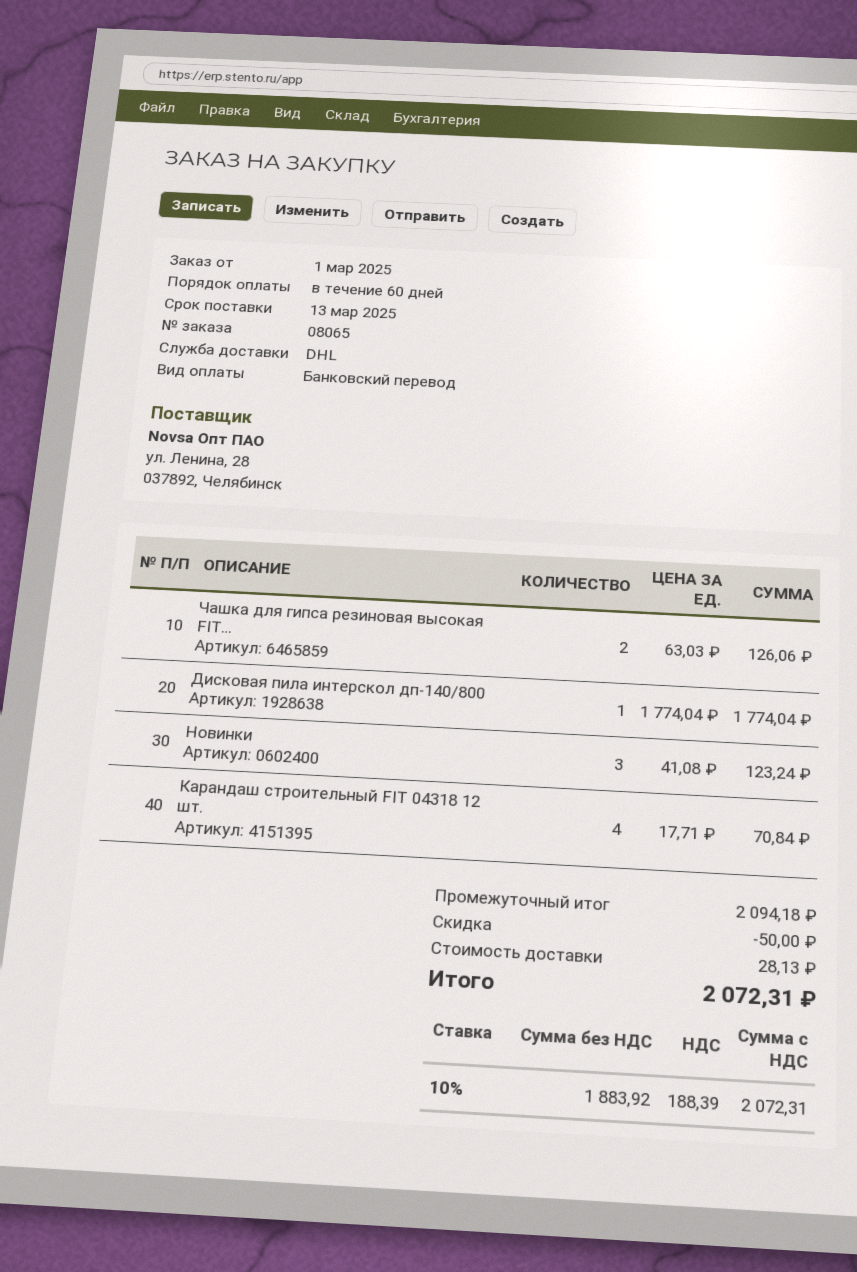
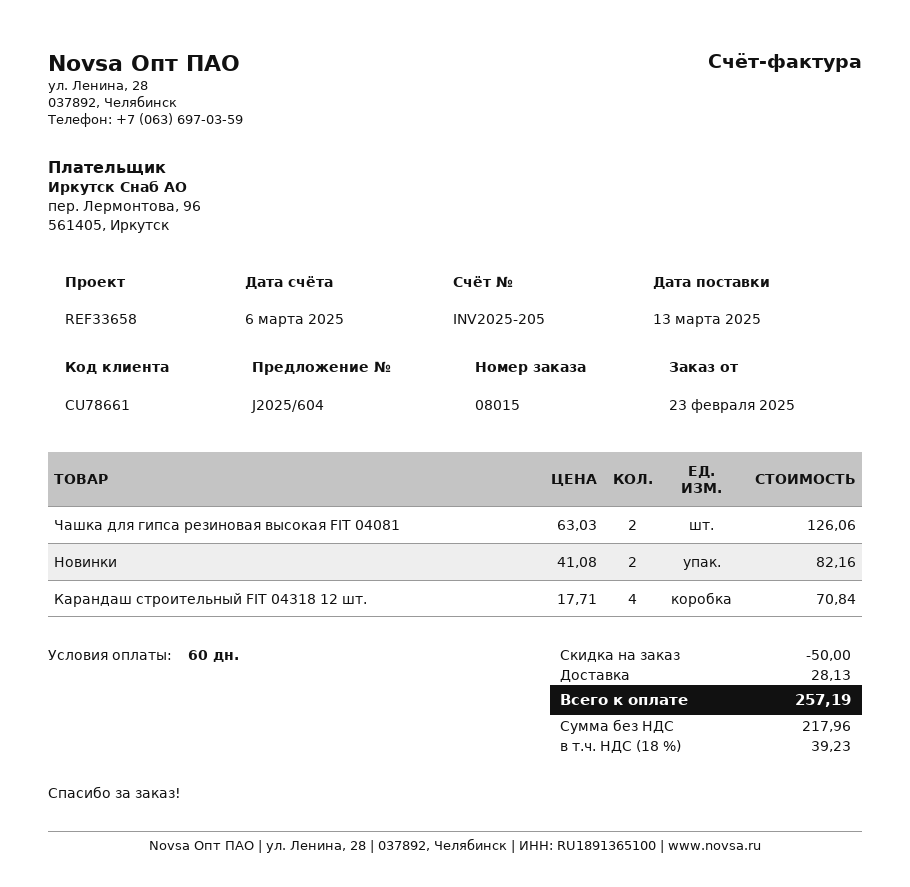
order number: 08065 -> 08015
order date: 2025-03-01 -> 2025-02-23
Дисковая пила интерскол дп-140/800: 1 x 1774.04 = 1774.04 -> none
Новинки: 3 x 41.08 = 123.24 -> 2 x 41.08 = 82.16
net: 1883.92 -> 217.96
tax: 10% = 188.39 -> 18% = 39.23
total: 2072.31 -> 257.19

